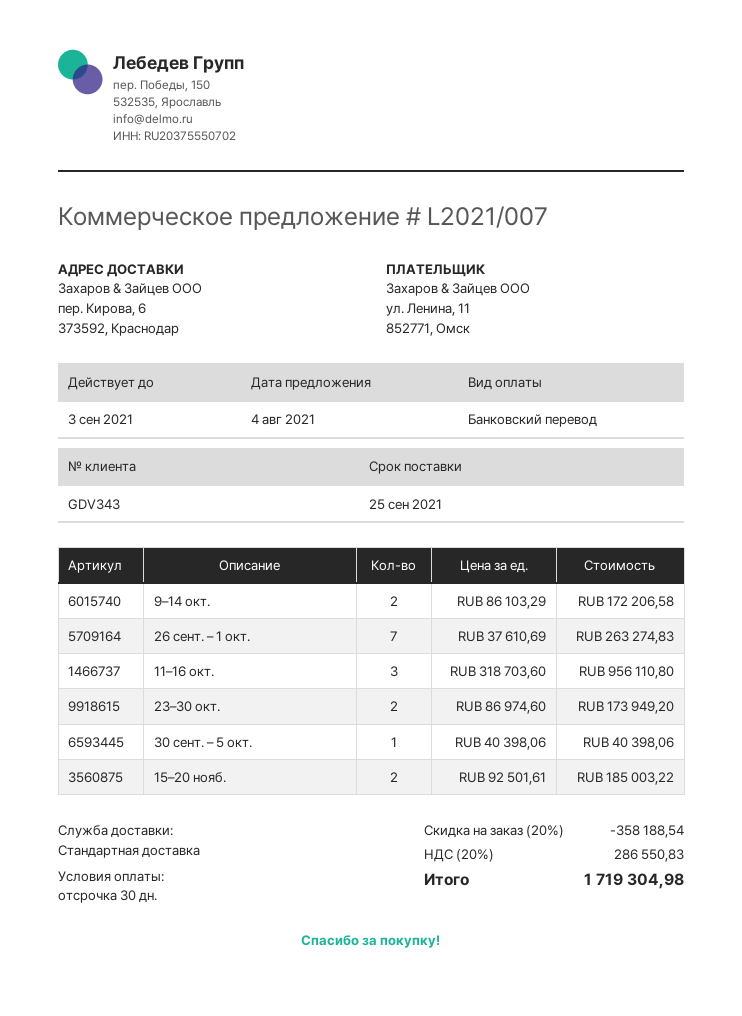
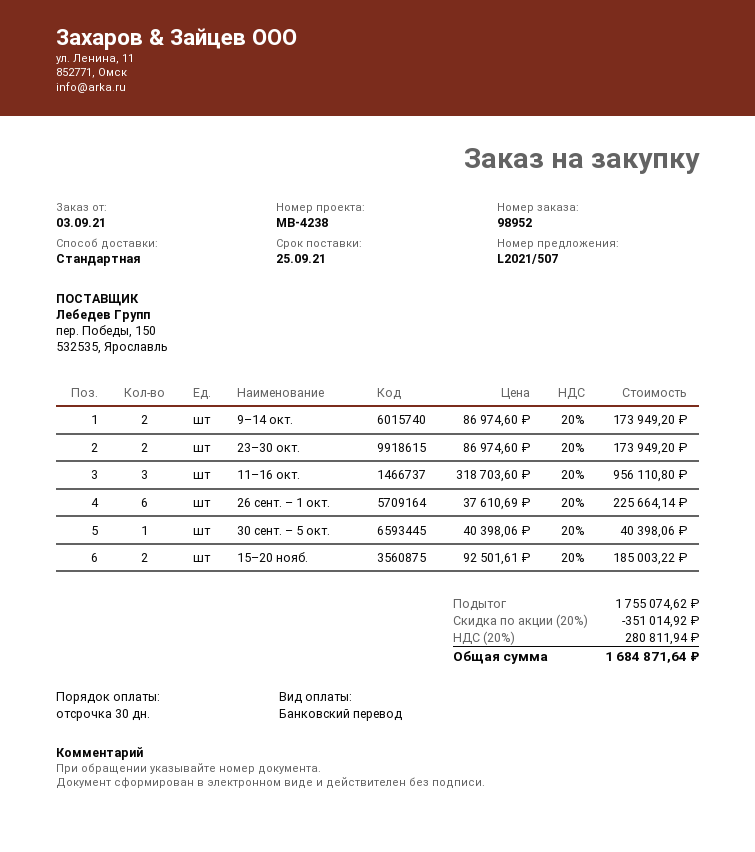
quote number: L2021/007 -> L2021/507
9–14 окт.: 2 x 86103.29 = 172206.58 -> 2 x 86974.60 = 173949.20
26 сент. – 1 окт.: 7 x 37610.69 = 263274.83 -> 6 x 37610.69 = 225664.14
discount: 20% = 358188.54 -> 20% = 351014.92
tax: 20% = 286550.83 -> 20% = 280811.94
total: 1719304.98 -> 1684871.64

